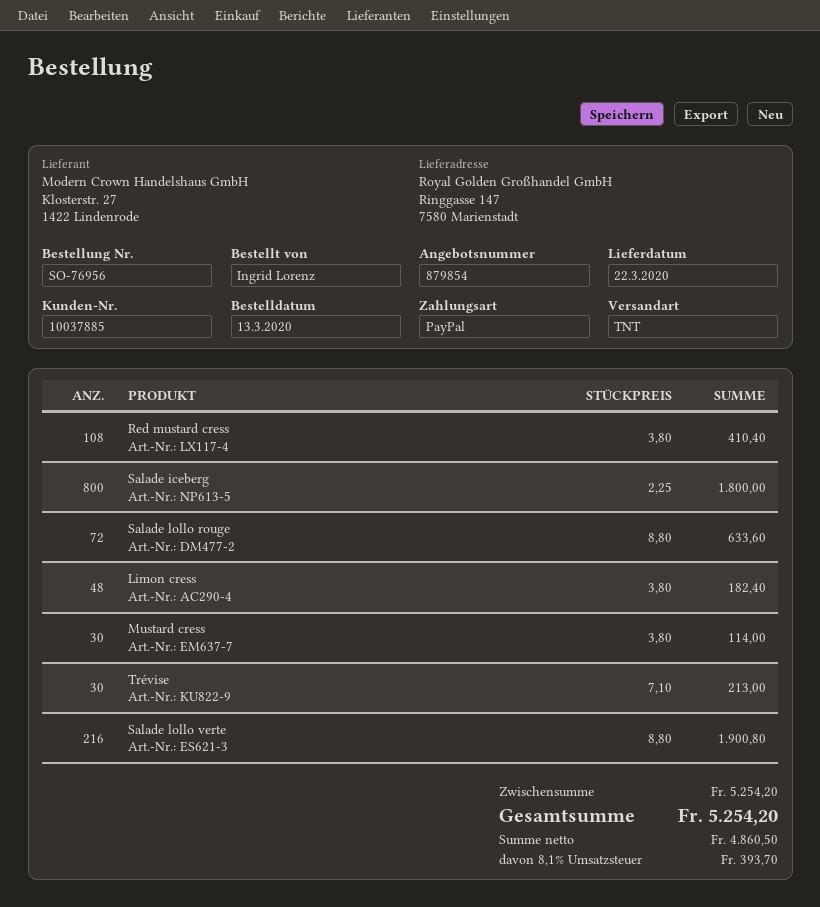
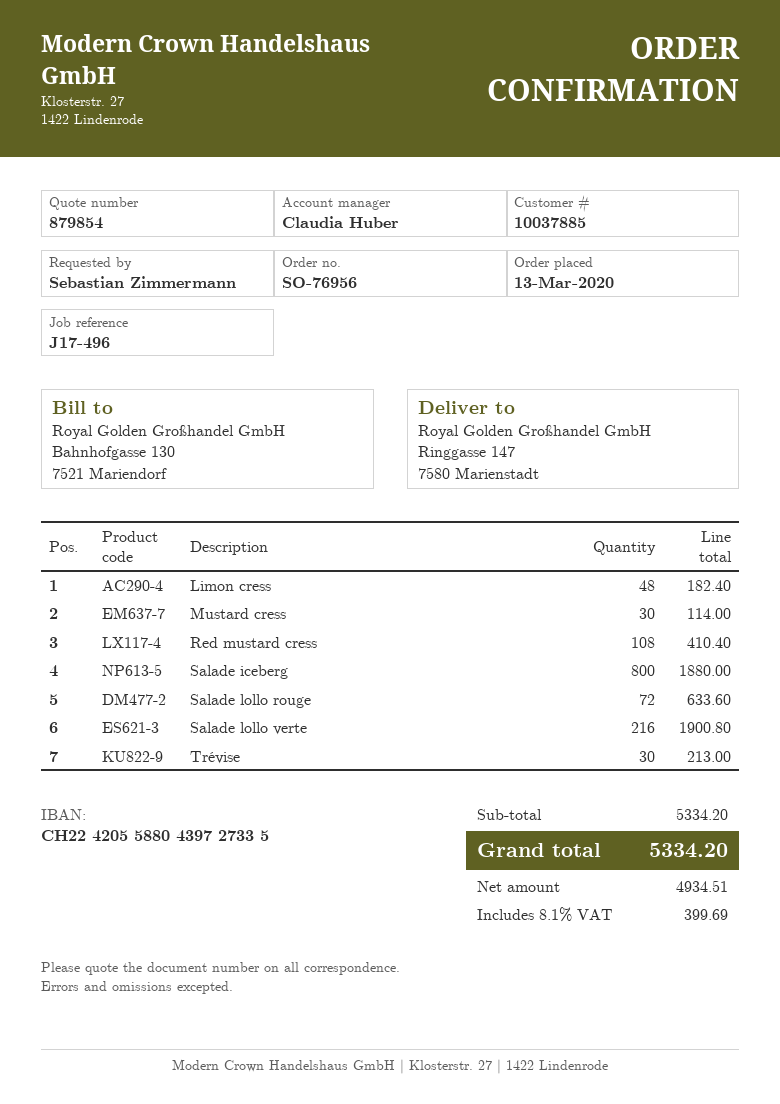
ordered by: Ingrid Lorenz -> Sebastian Zimmermann
Salade iceberg: 800 for 1800.00 -> 800 for 1880.00
subtotal: 5254.20 -> 5334.20
net: 4860.50 -> 4934.51
tax: 8.1% = 393.70 -> 8.1% = 399.69
total: 5254.20 -> 5334.20

